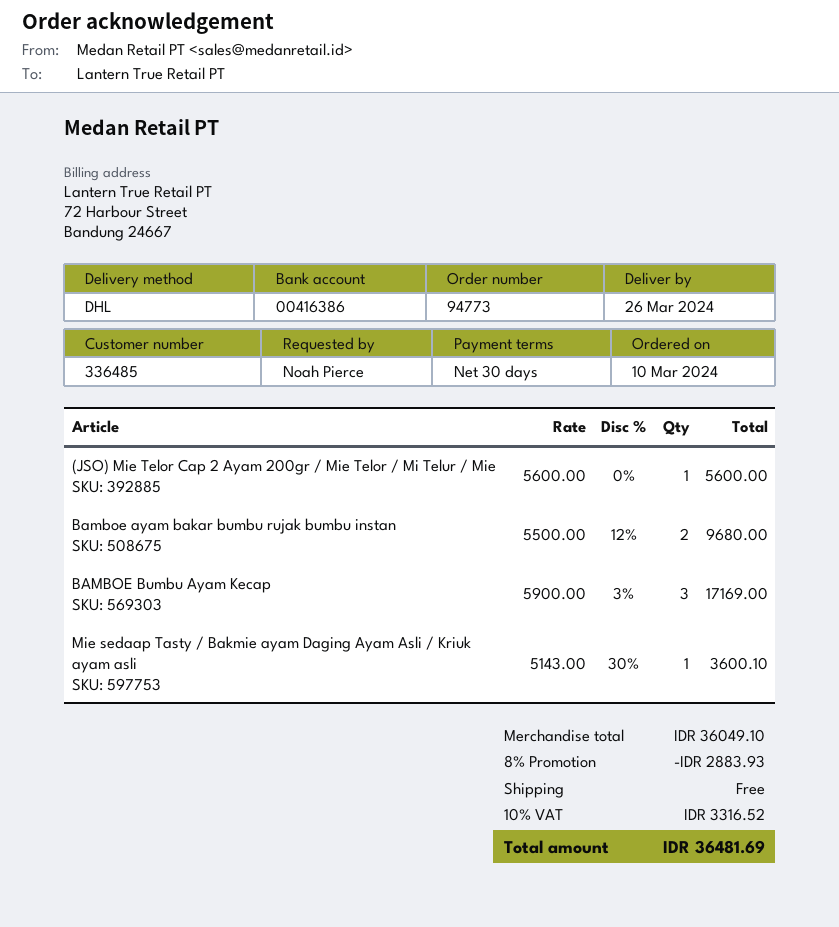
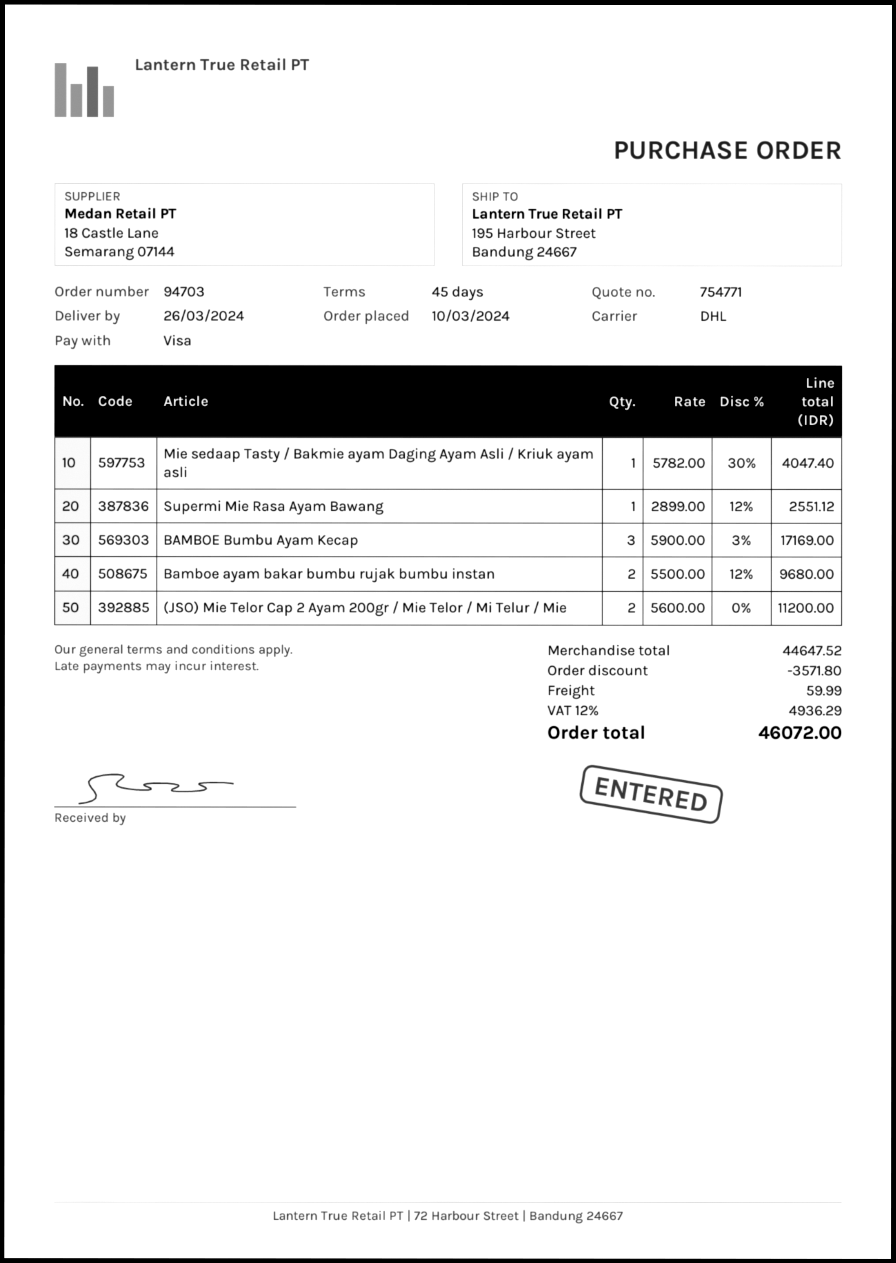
order number: 94773 -> 94703
payment terms: 30 days -> 45 days
(JSO) Mie Telor Cap 2 Ayam 200gr / Mie Telor / Mi Telur / Mie: 1 x 5600.00 = 5600.00 -> 2 x 5600.00 = 11200.00
Mie sedaap Tasty / Bakmie ayam Daging Ayam Asli / Kriuk ayam asli: 1 x 5143.00 - 30% = 3600.10 -> 1 x 5782.00 - 30% = 4047.40
Supermi Mie Rasa Ayam Bawang: none -> 1 x 2899.00 - 12% = 2551.12
subtotal: 36049.10 -> 44647.52
discount: 2883.93 -> 3571.80
shipping: 0.00 -> 59.99
tax: 10% = 3316.52 -> 12% = 4936.29
total: 36481.69 -> 46072.00

